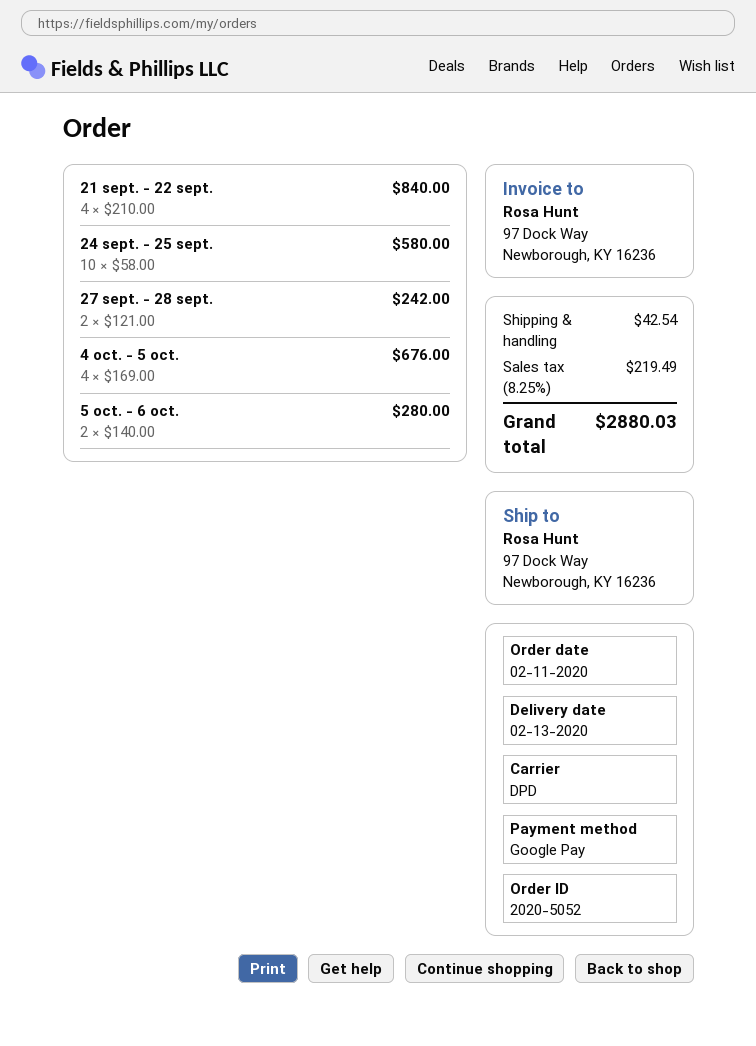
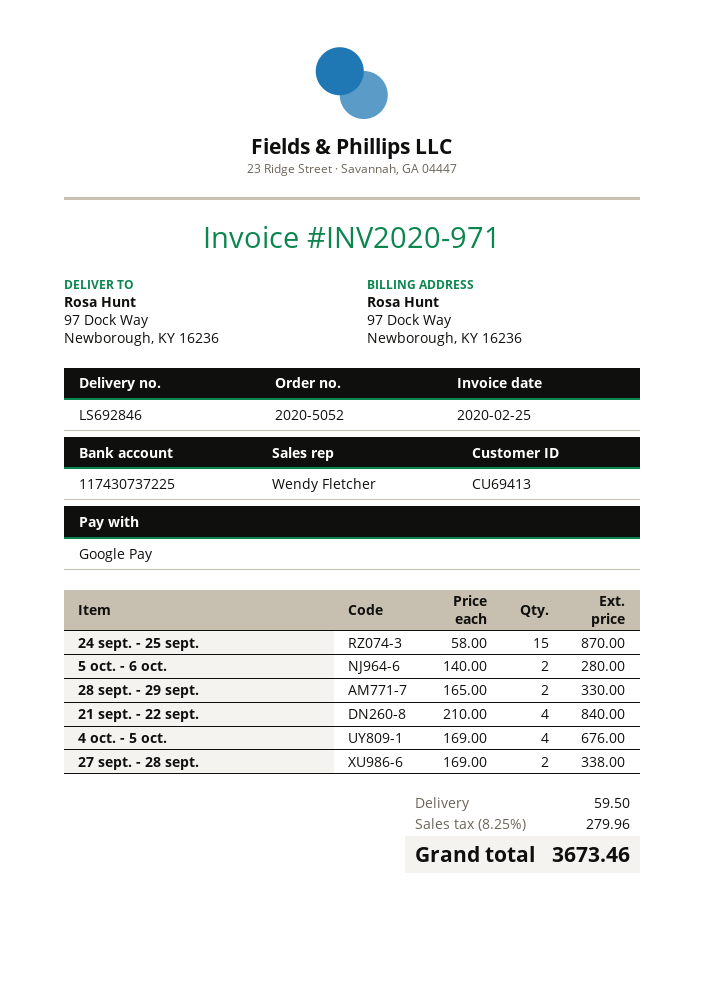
24 sept. - 25 sept.: 10 x 58.00 = 580.00 -> 15 x 58.00 = 870.00
27 sept. - 28 sept.: 2 x 121.00 = 242.00 -> 2 x 169.00 = 338.00
28 sept. - 29 sept.: none -> 2 x 165.00 = 330.00
shipping: 42.54 -> 59.50
tax: 8.25% = 219.49 -> 8.25% = 279.96
total: 2880.03 -> 3673.46

